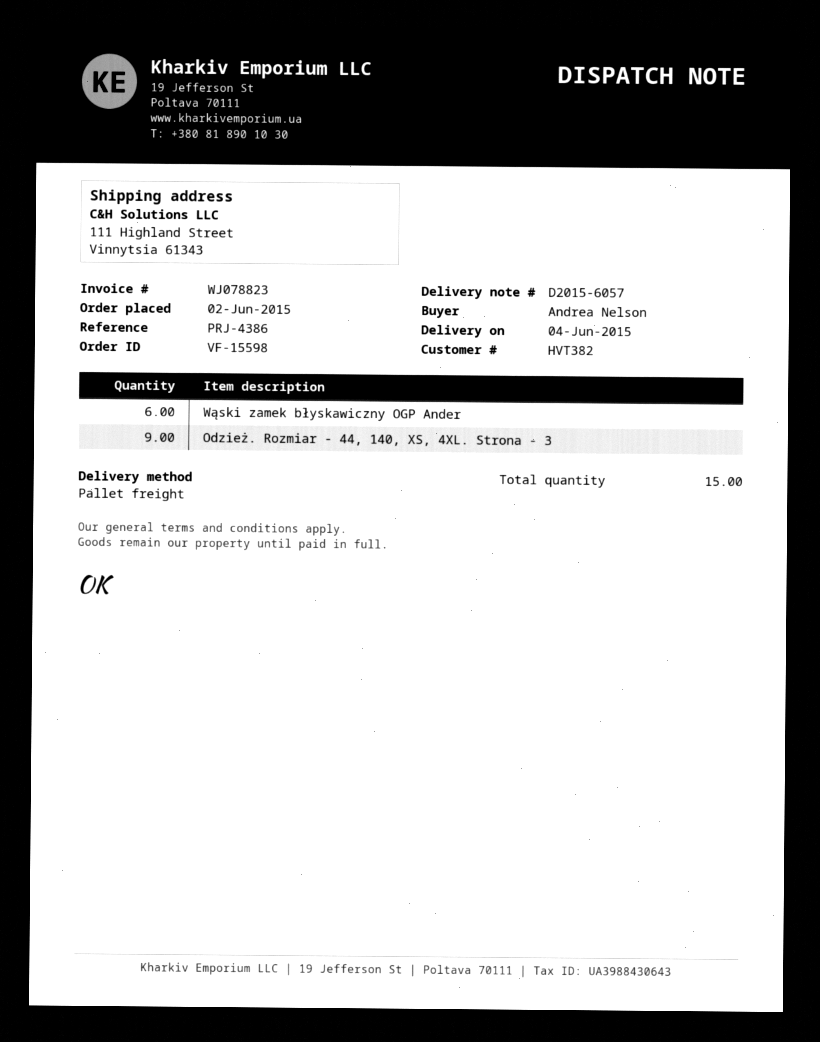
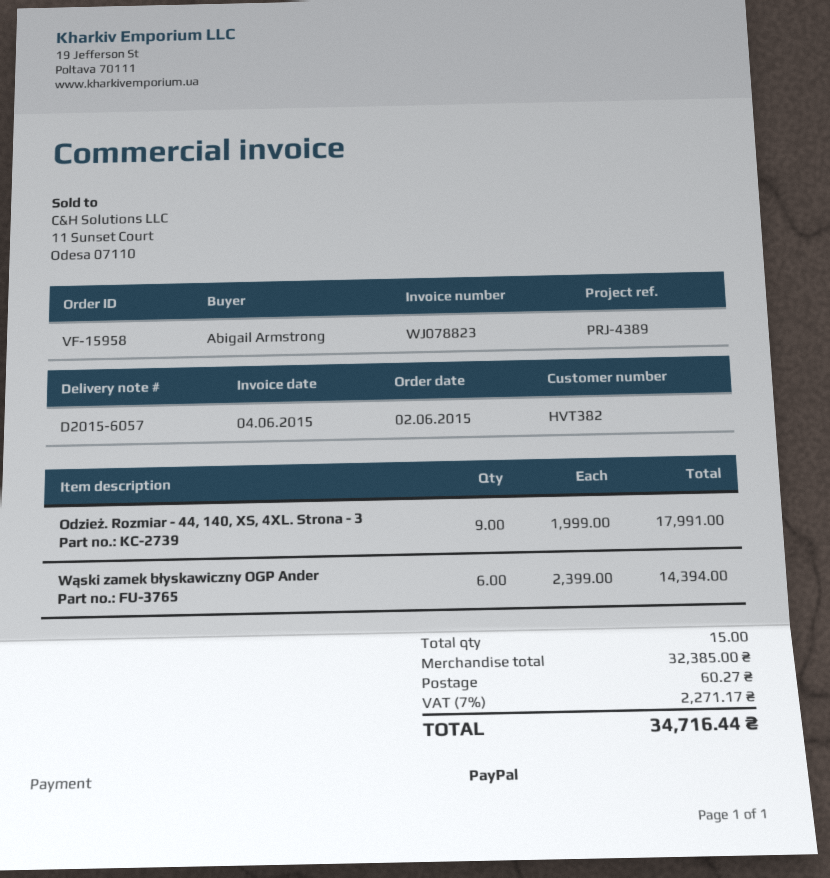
order number: VF-15598 -> VF-15958
reference: PRJ-4386 -> PRJ-4389
ordered by: Andrea Nelson -> Abigail Armstrong

